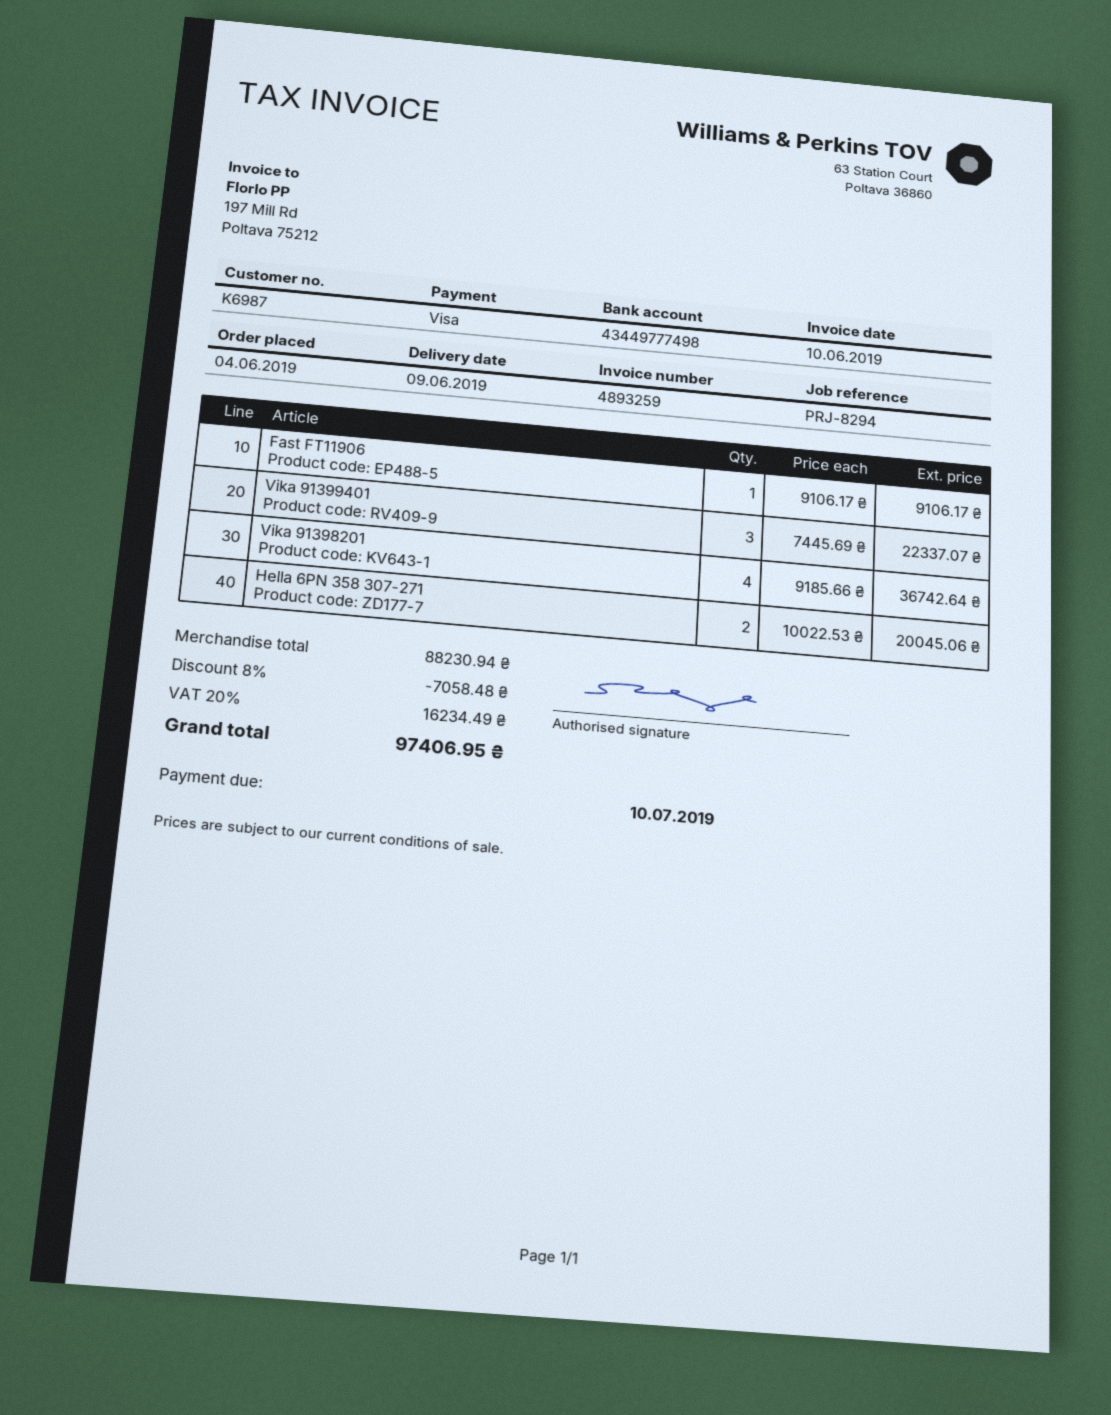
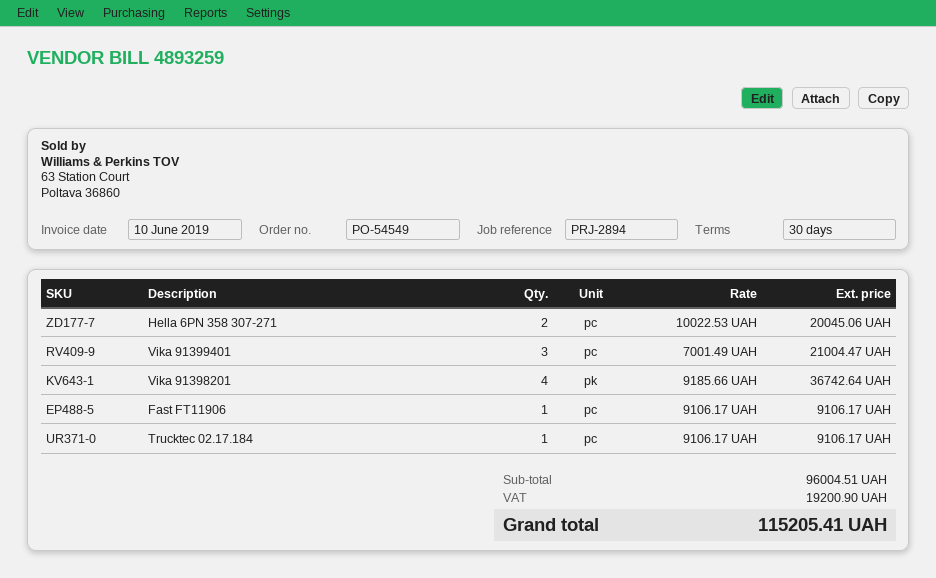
reference: PRJ-8294 -> PRJ-2894
Vika 91399401: 3 x 7445.69 = 22337.07 -> 3 x 7001.49 = 21004.47
Trucktec 02.17.184: none -> 1 x 9106.17 = 9106.17
subtotal: 88230.94 -> 96004.51
discount: 8% = 7058.48 -> none
tax: 16234.49 -> 19200.90
total: 97406.95 -> 115205.41

